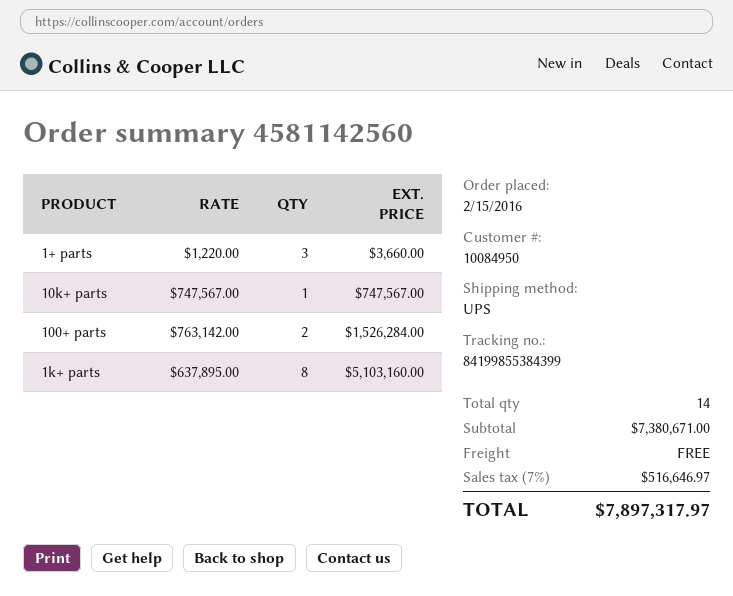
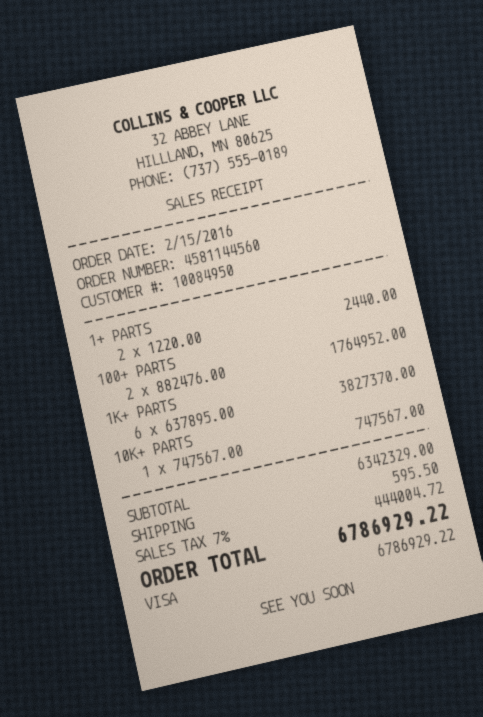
order number: 4581142560 -> 4581144560
1+ parts: 3 x 1220.00 = 3660.00 -> 2 x 1220.00 = 2440.00
100+ parts: 2 x 763142.00 = 1526284.00 -> 2 x 882476.00 = 1764952.00
1k+ parts: 8 x 637895.00 = 5103160.00 -> 6 x 637895.00 = 3827370.00
subtotal: 7380671.00 -> 6342329.00
shipping: 0.00 -> 595.50
tax: 7% = 516646.97 -> 7% = 444004.72
total: 7897317.97 -> 6786929.22

